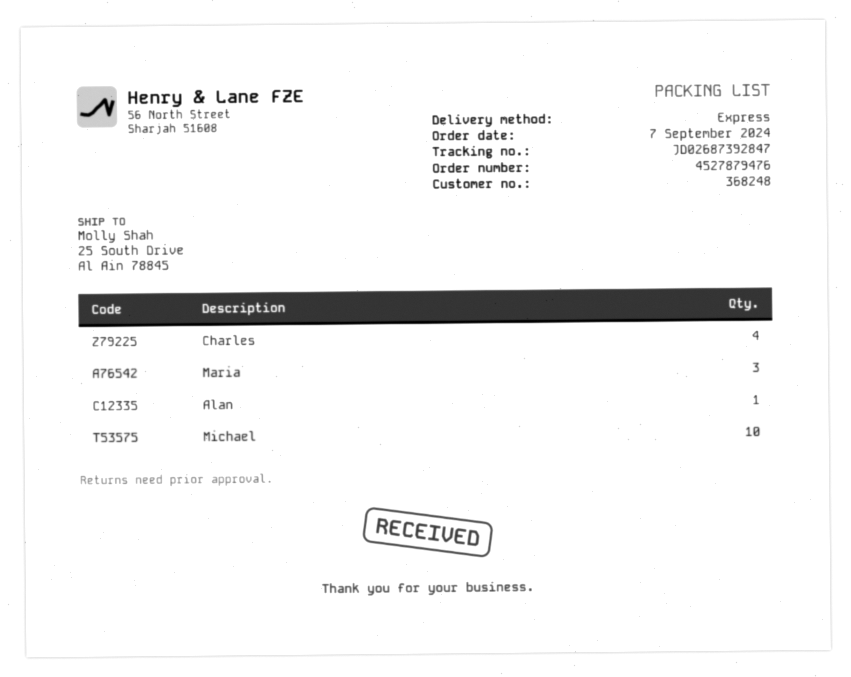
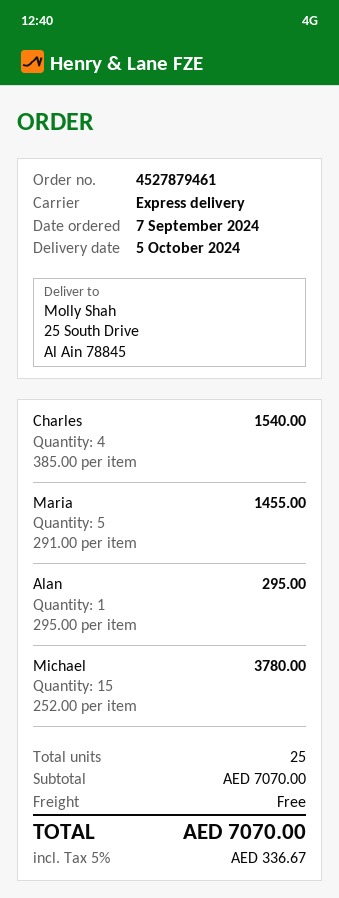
order number: 4527879476 -> 4527879461
Maria: 3 -> 5
Michael: 10 -> 15

